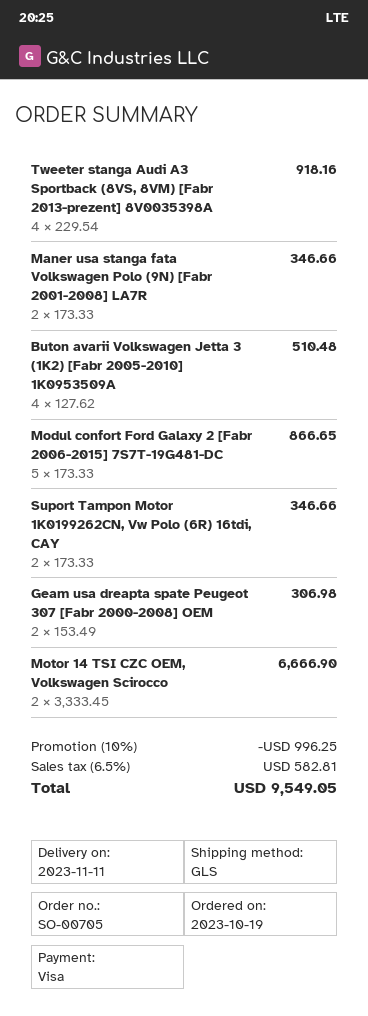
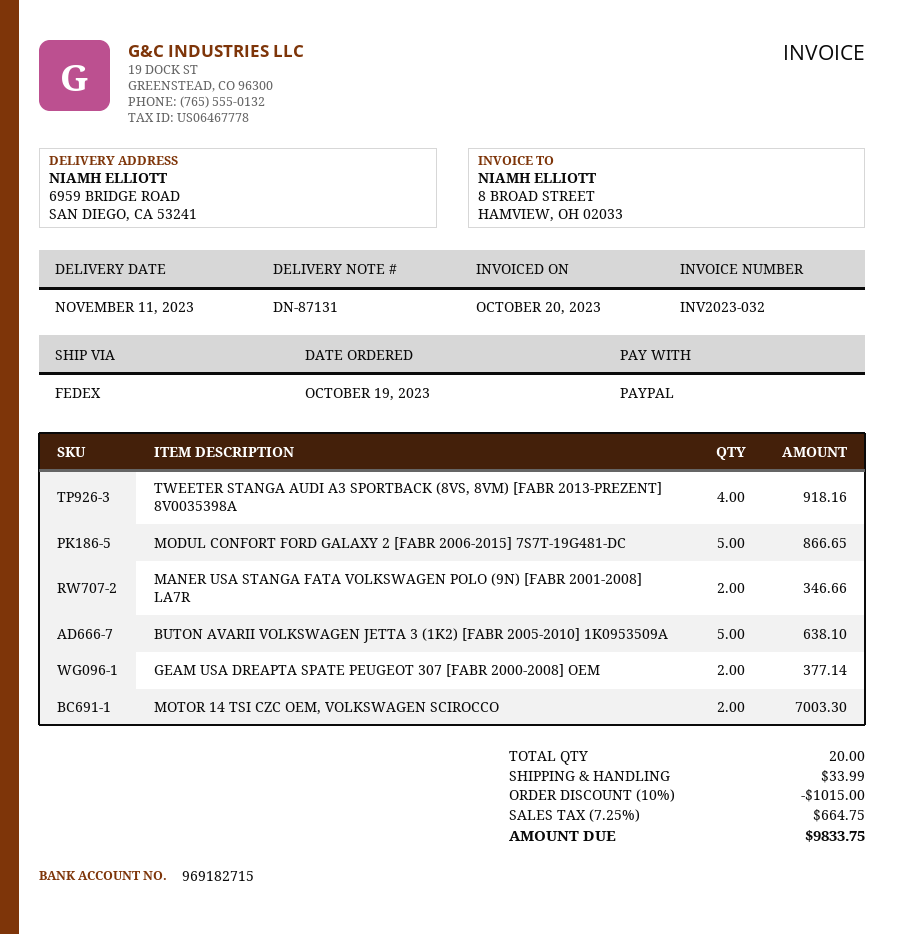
payment method: Visa -> PayPal
shipping method: GLS -> FedEx
Buton avarii Volkswagen Jetta 3 (1K2) [Fabr 2005-2010] 1K0953509A: 4 for 510.48 -> 5 for 638.10
Suport Tampon Motor 1K0199262CN, Vw Polo (6R) 16tdi, CAY: 2 for 346.66 -> none
Geam usa dreapta spate Peugeot 307 [Fabr 2000-2008] OEM: 2 for 306.98 -> 2 for 377.14
Motor 14 TSI CZC OEM, Volkswagen Scirocco: 2 for 6666.90 -> 2 for 7003.30
discount: 10% = 996.25 -> 10% = 1015.00
shipping: none -> 33.99
tax: 6.5% = 582.81 -> 7.25% = 664.75
total: 9549.05 -> 9833.75

